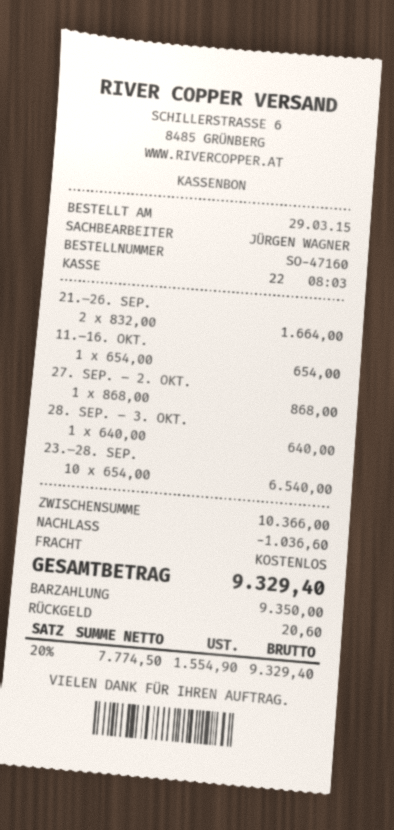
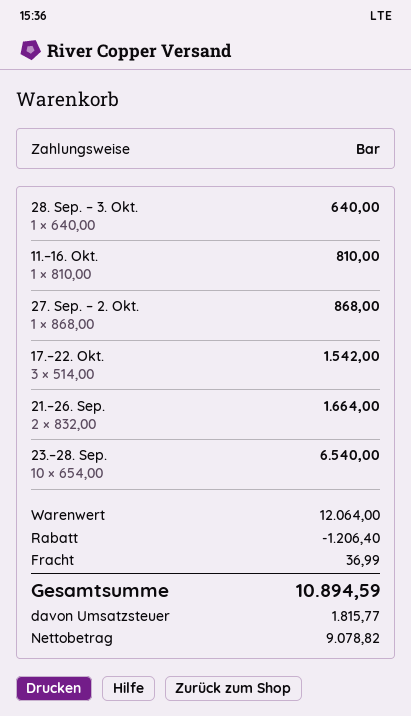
11.–16. OKT.: 1 x 654.00 = 654.00 -> 1 x 810.00 = 810.00
17.–22. Okt.: none -> 3 x 514.00 = 1542.00
subtotal: 10366.00 -> 12064.00
discount: 1036.60 -> 1206.40
shipping: 0.00 -> 36.99
net: 7774.50 -> 9078.82
tax: 1554.90 -> 1815.77
total: 9329.40 -> 10894.59

